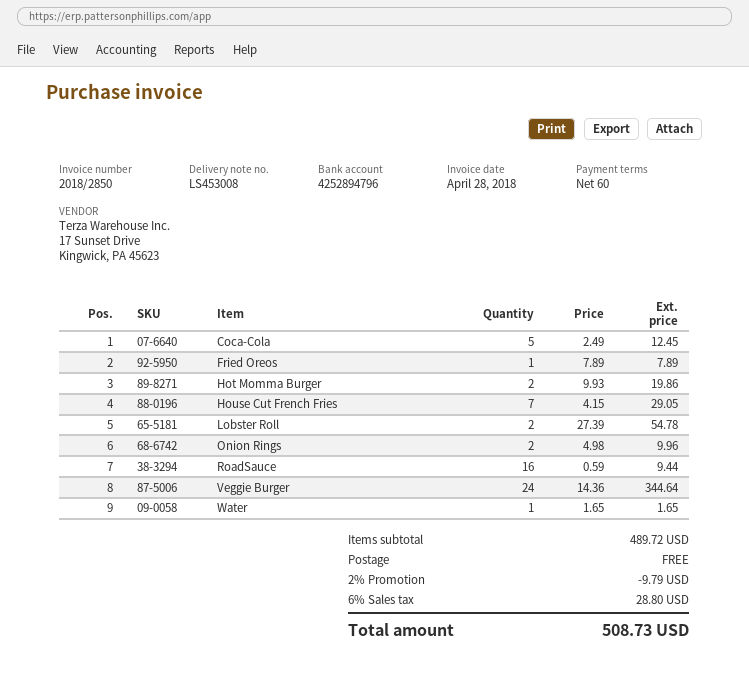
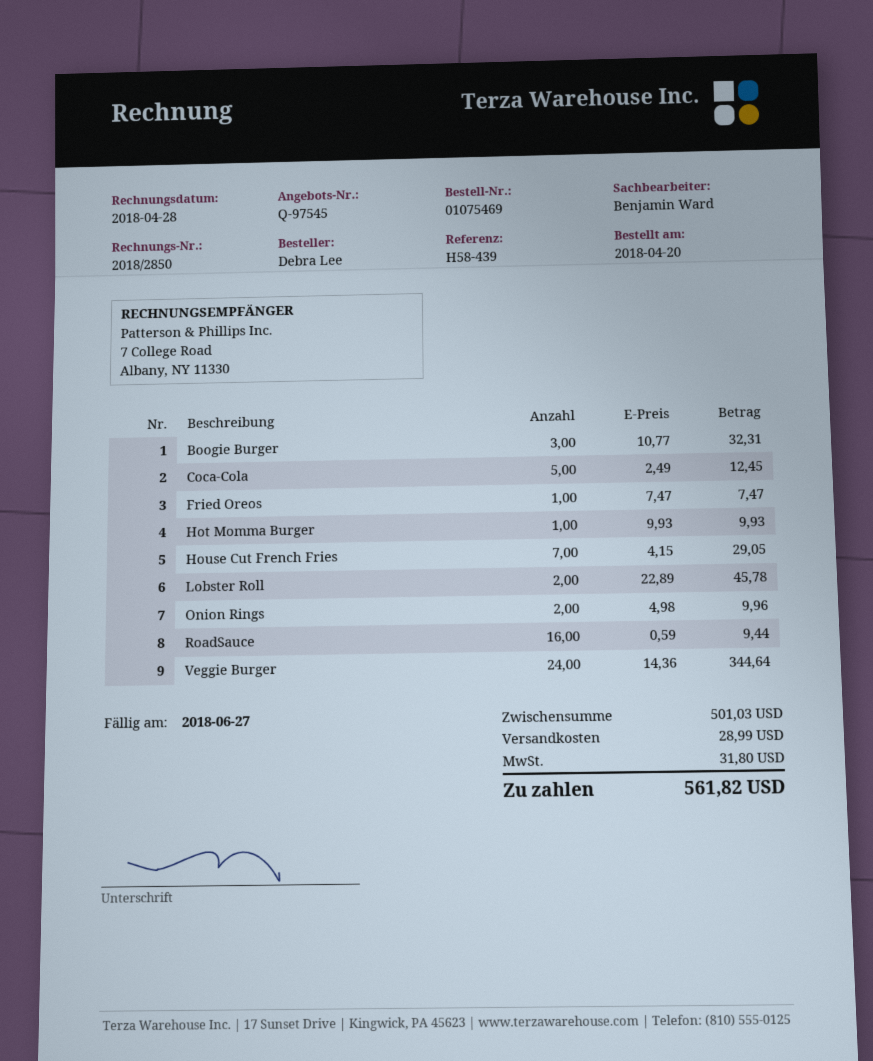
Fried Oreos: 1 x 7.89 = 7.89 -> 1 x 7.47 = 7.47
Hot Momma Burger: 2 x 9.93 = 19.86 -> 1 x 9.93 = 9.93
Lobster Roll: 2 x 27.39 = 54.78 -> 2 x 22.89 = 45.78
Water: 1 x 1.65 = 1.65 -> none
Boogie Burger: none -> 3 x 10.77 = 32.31
subtotal: 489.72 -> 501.03
discount: 2% = 9.79 -> none
shipping: 0.00 -> 28.99
tax: 28.80 -> 31.80
total: 508.73 -> 561.82

